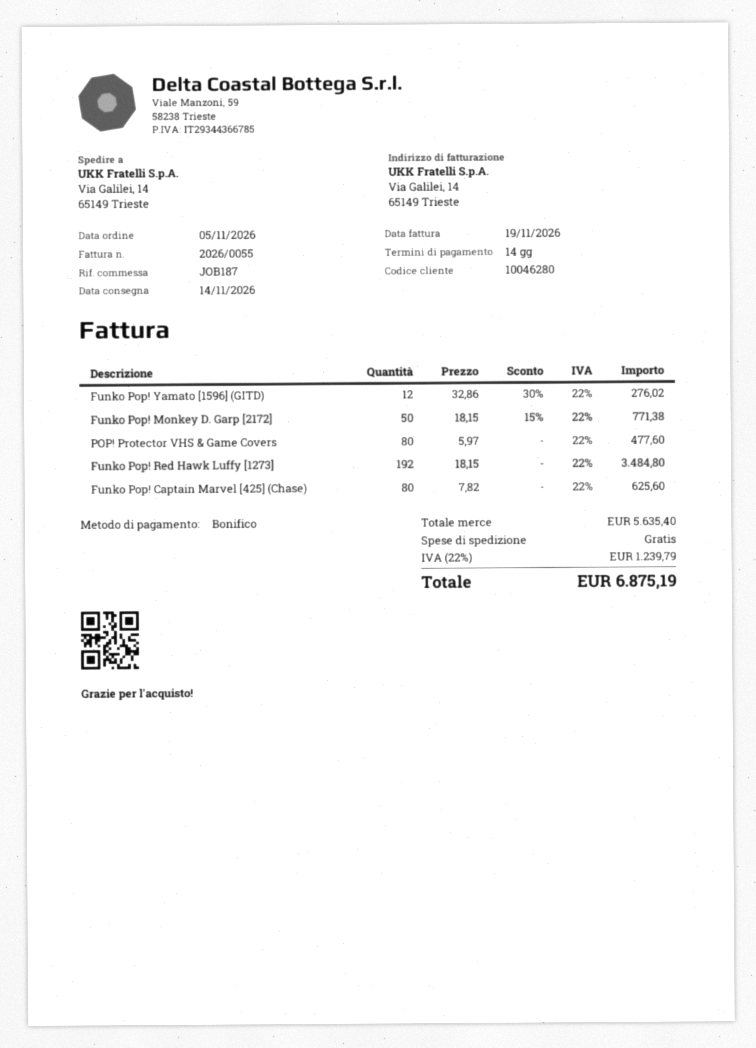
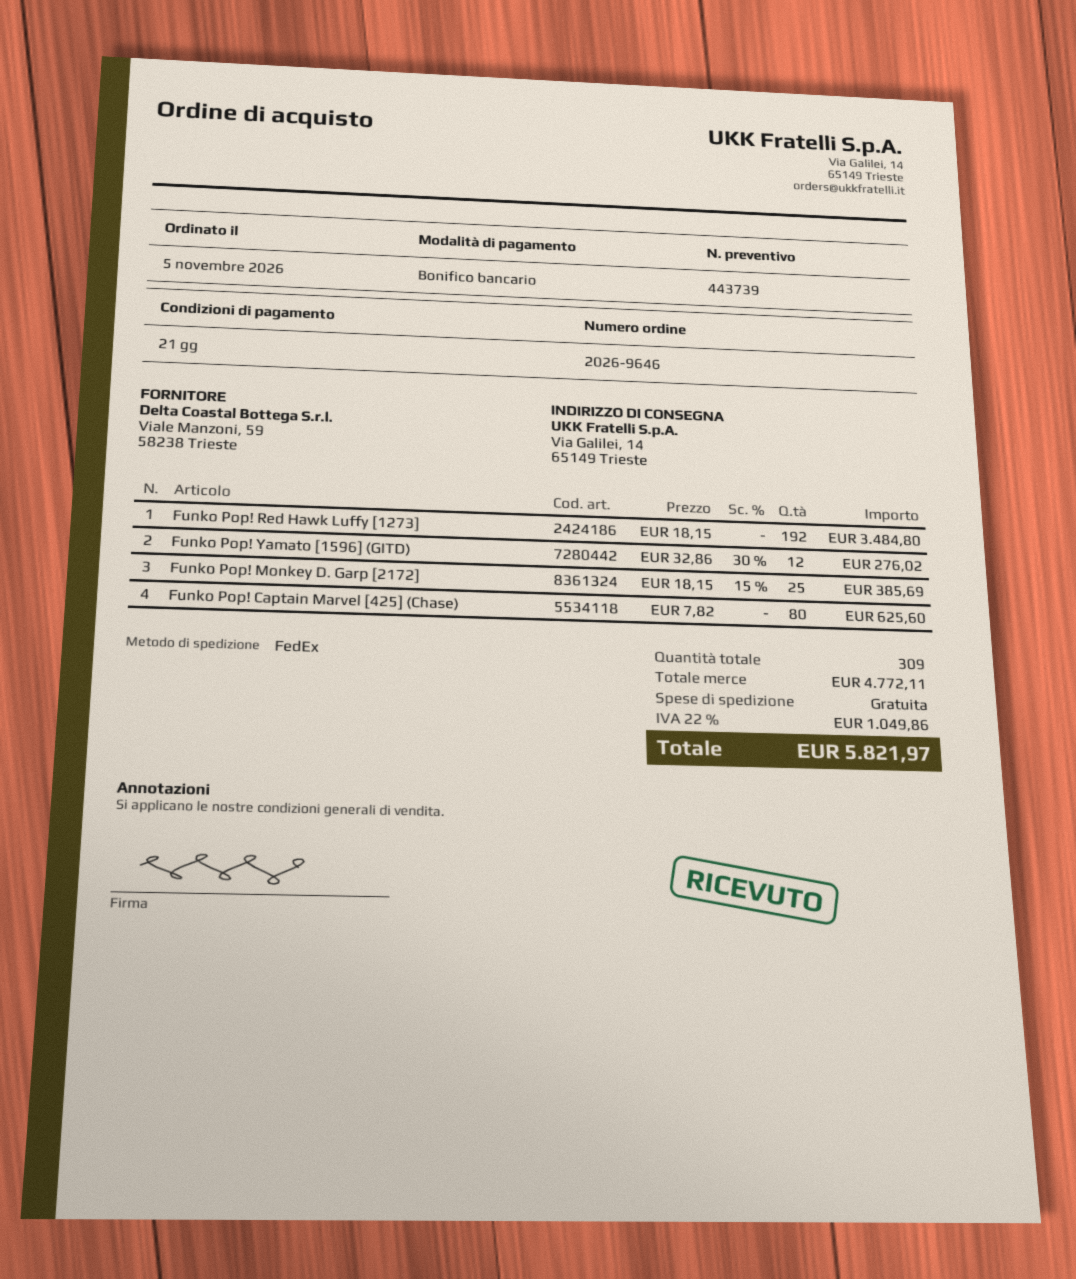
payment terms: 14 days -> 21 days
Funko Pop! Monkey D. Garp [2172]: 50 x 18.15 - 15% = 771.38 -> 25 x 18.15 - 15% = 385.69
POP! Protector VHS & Game Covers: 80 x 5.97 = 477.60 -> none
subtotal: 5635.40 -> 4772.11
tax: 22% = 1239.79 -> 22% = 1049.86
total: 6875.19 -> 5821.97

